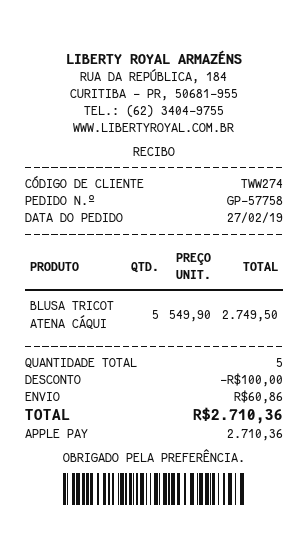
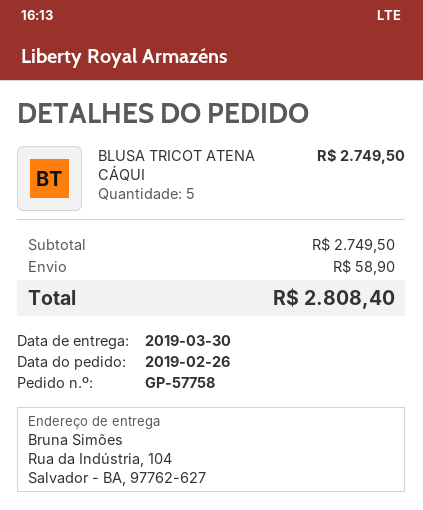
order date: 2019-02-27 -> 2019-02-26
discount: 100.00 -> none
shipping: 60.86 -> 58.90
total: 2710.36 -> 2808.40

